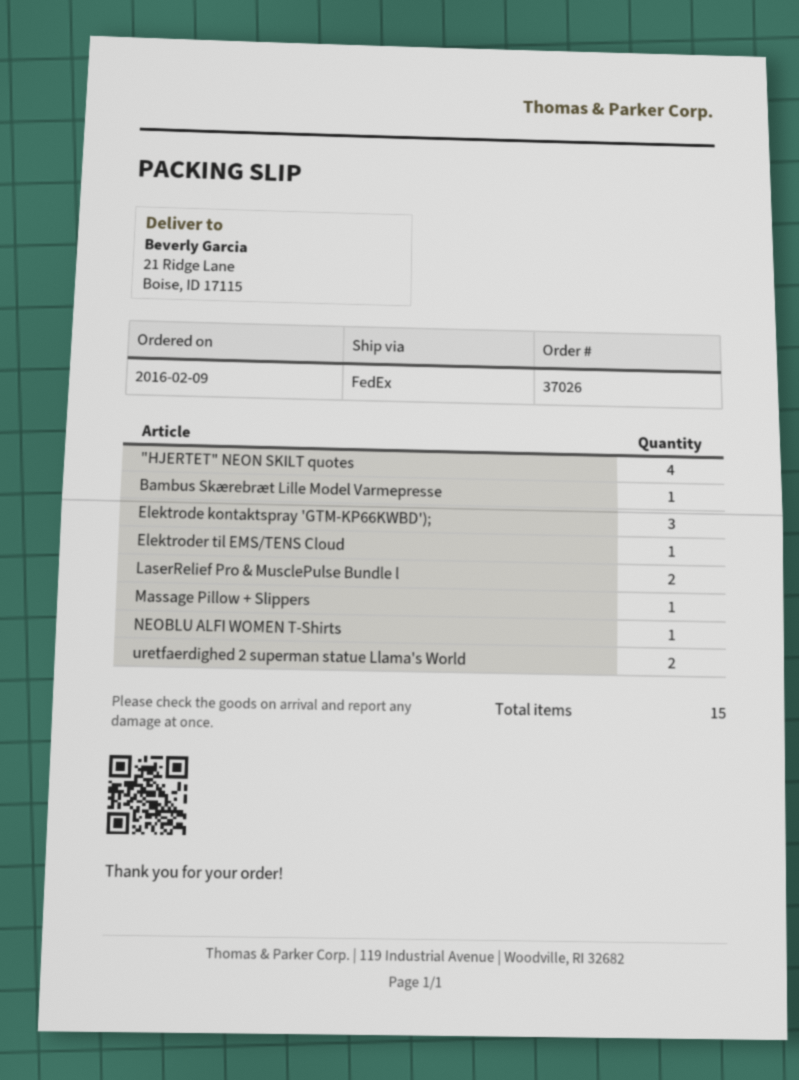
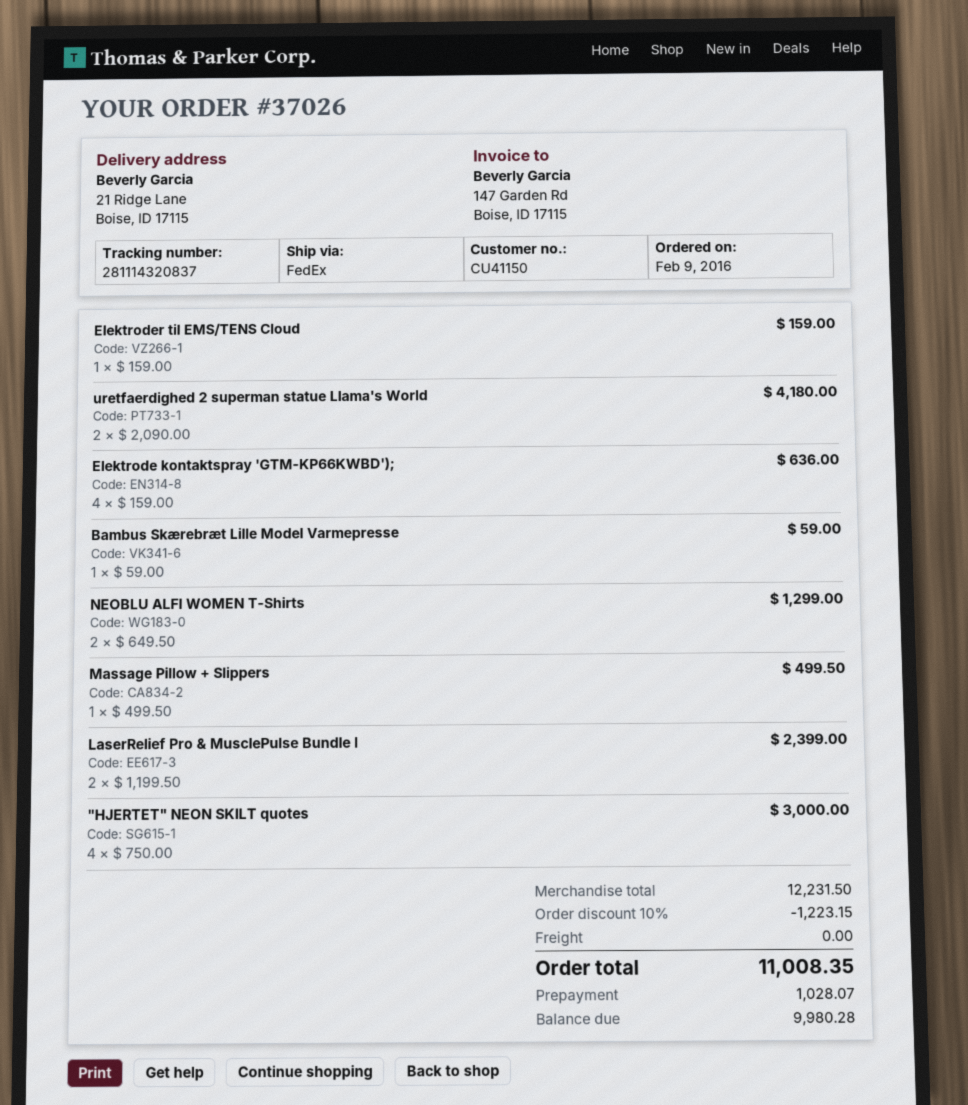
Elektrode kontaktspray 'GTM-KP66KWBD');: 3 -> 4
NEOBLU ALFI WOMEN T-Shirts: 1 -> 2

